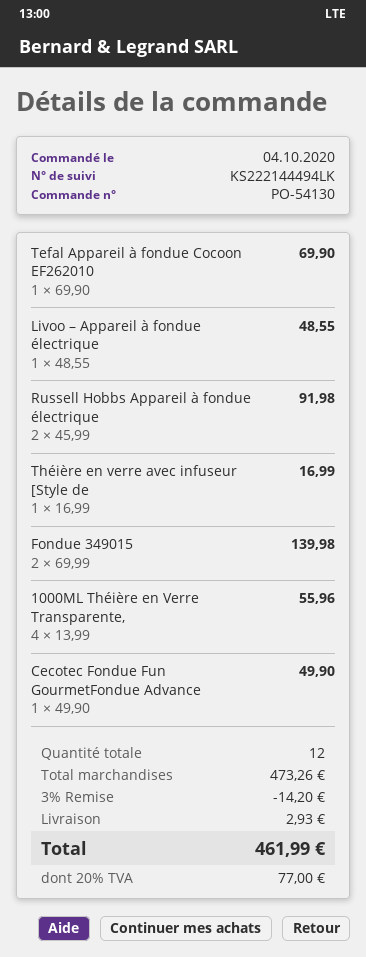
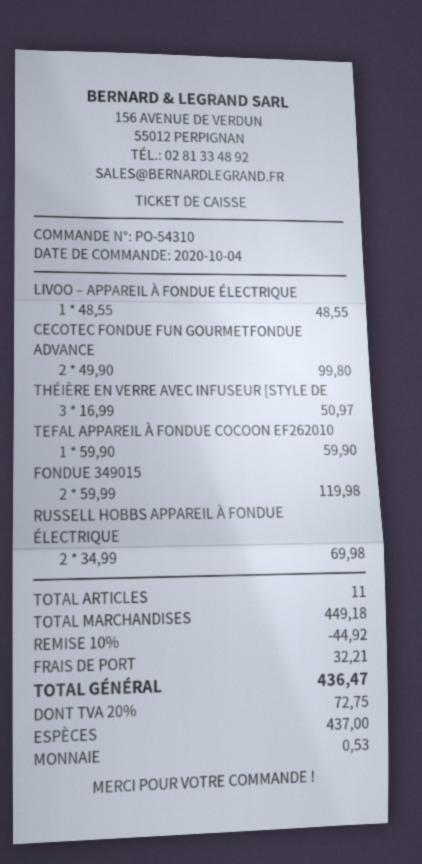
order number: PO-54130 -> PO-54310
Tefal Appareil à fondue Cocoon EF262010: 1 x 69.90 = 69.90 -> 1 x 59.90 = 59.90
Russell Hobbs Appareil à fondue électrique: 2 x 45.99 = 91.98 -> 2 x 34.99 = 69.98
Théière en verre avec infuseur [Style de: 1 x 16.99 = 16.99 -> 3 x 16.99 = 50.97
Fondue 349015: 2 x 69.99 = 139.98 -> 2 x 59.99 = 119.98
1000ML Théière en Verre Transparente,: 4 x 13.99 = 55.96 -> none
Cecotec Fondue Fun GourmetFondue Advance: 1 x 49.90 = 49.90 -> 2 x 49.90 = 99.80
total quantity: 12 -> 11
subtotal: 473.26 -> 449.18
discount: 3% = 14.20 -> 10% = 44.92
shipping: 2.93 -> 32.21
tax: 20% = 77.00 -> 20% = 72.75
total: 461.99 -> 436.47

